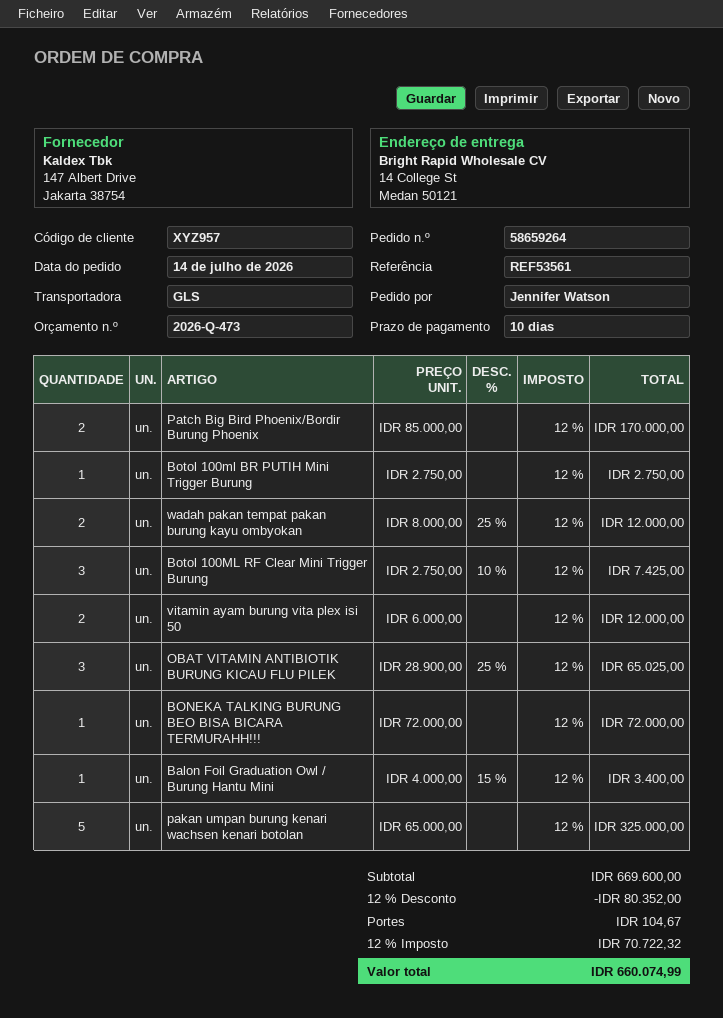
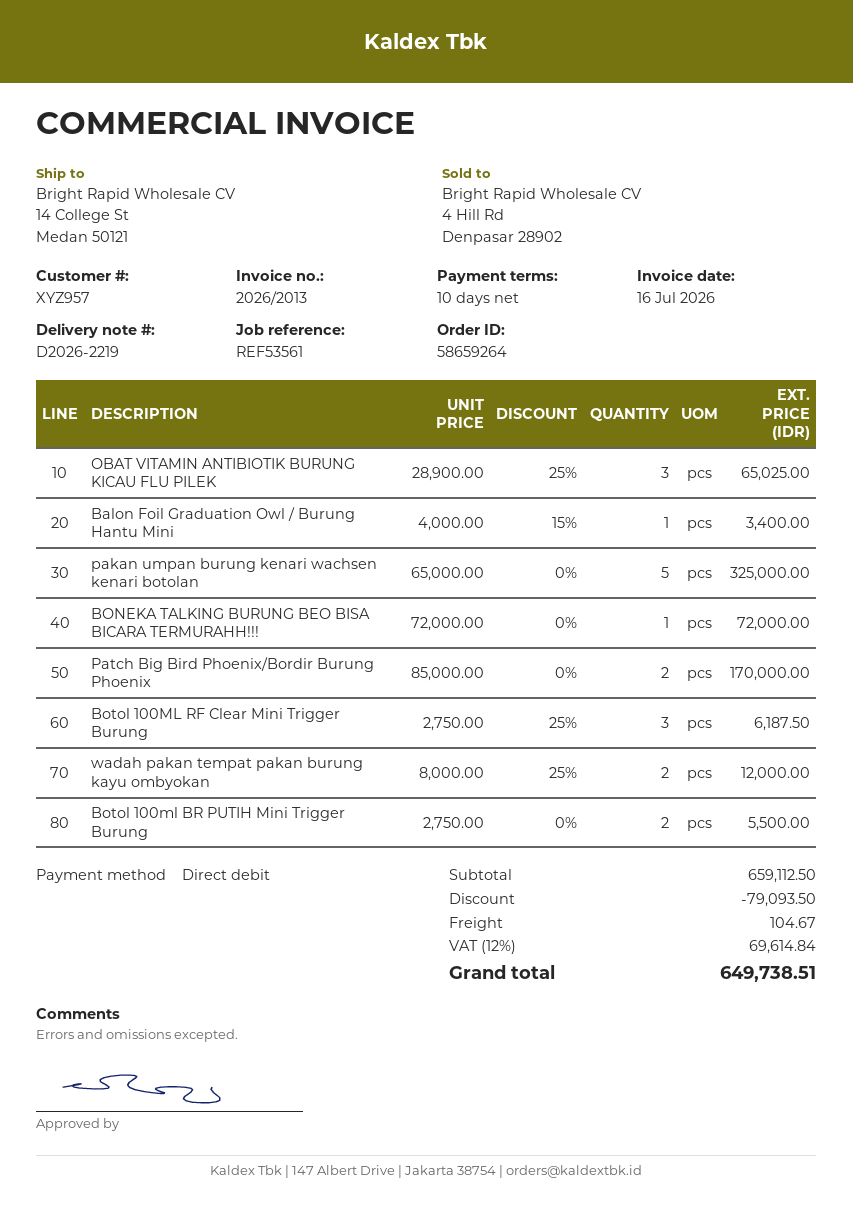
Botol 100ml BR PUTIH Mini Trigger Burung: 1 x 2750.00 = 2750.00 -> 2 x 2750.00 = 5500.00
Botol 100ML RF Clear Mini Trigger Burung: 3 x 2750.00 - 10% = 7425.00 -> 3 x 2750.00 - 25% = 6187.50
vitamin ayam burung vita plex isi 50: 2 x 6000.00 = 12000.00 -> none
subtotal: 669600.00 -> 659112.50
discount: 80352.00 -> 79093.50
tax: 12% = 70722.32 -> 12% = 69614.84
total: 660074.99 -> 649738.51

